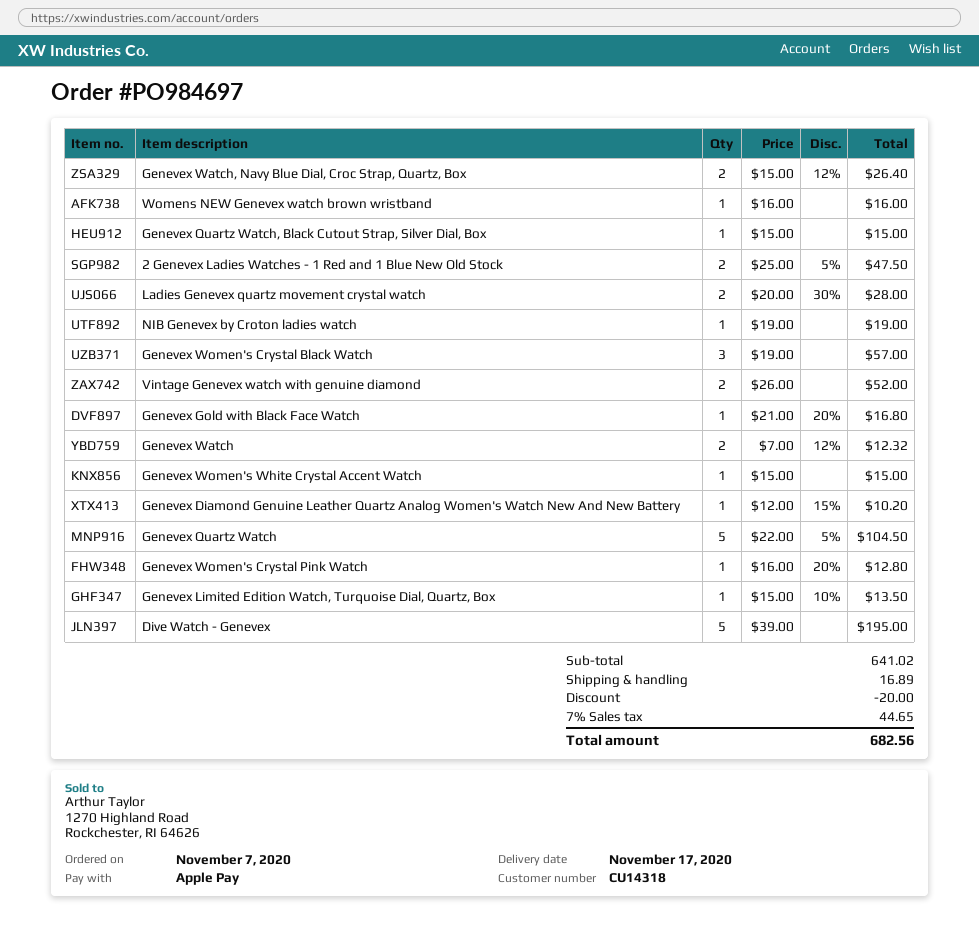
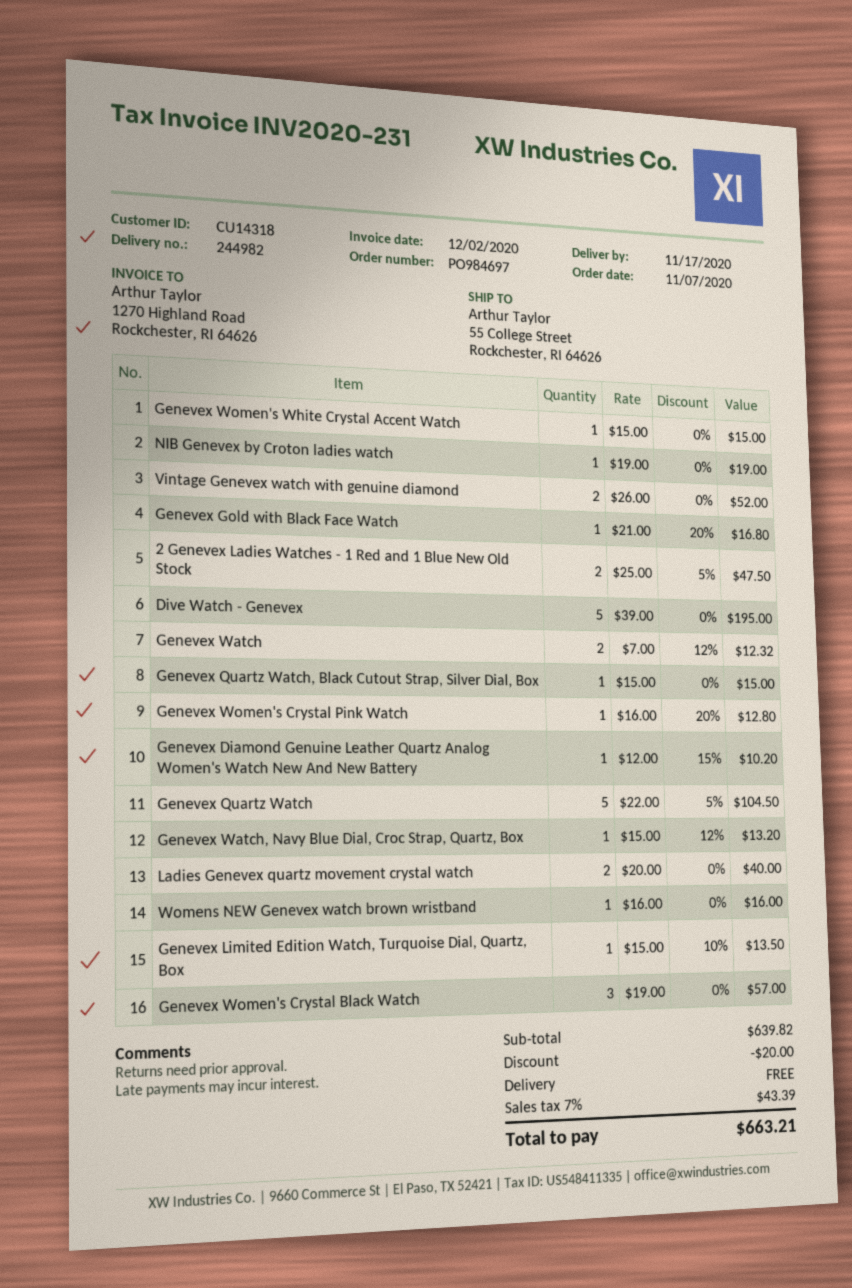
Genevex Watch, Navy Blue Dial, Croc Strap, Quartz, Box: 2 x 15.00 - 12% = 26.40 -> 1 x 15.00 - 12% = 13.20
Ladies Genevex quartz movement crystal watch: 2 x 20.00 - 30% = 28.00 -> 2 x 20.00 = 40.00
subtotal: 641.02 -> 639.82
shipping: 16.89 -> 0.00
tax: 7% = 44.65 -> 7% = 43.39
total: 682.56 -> 663.21

